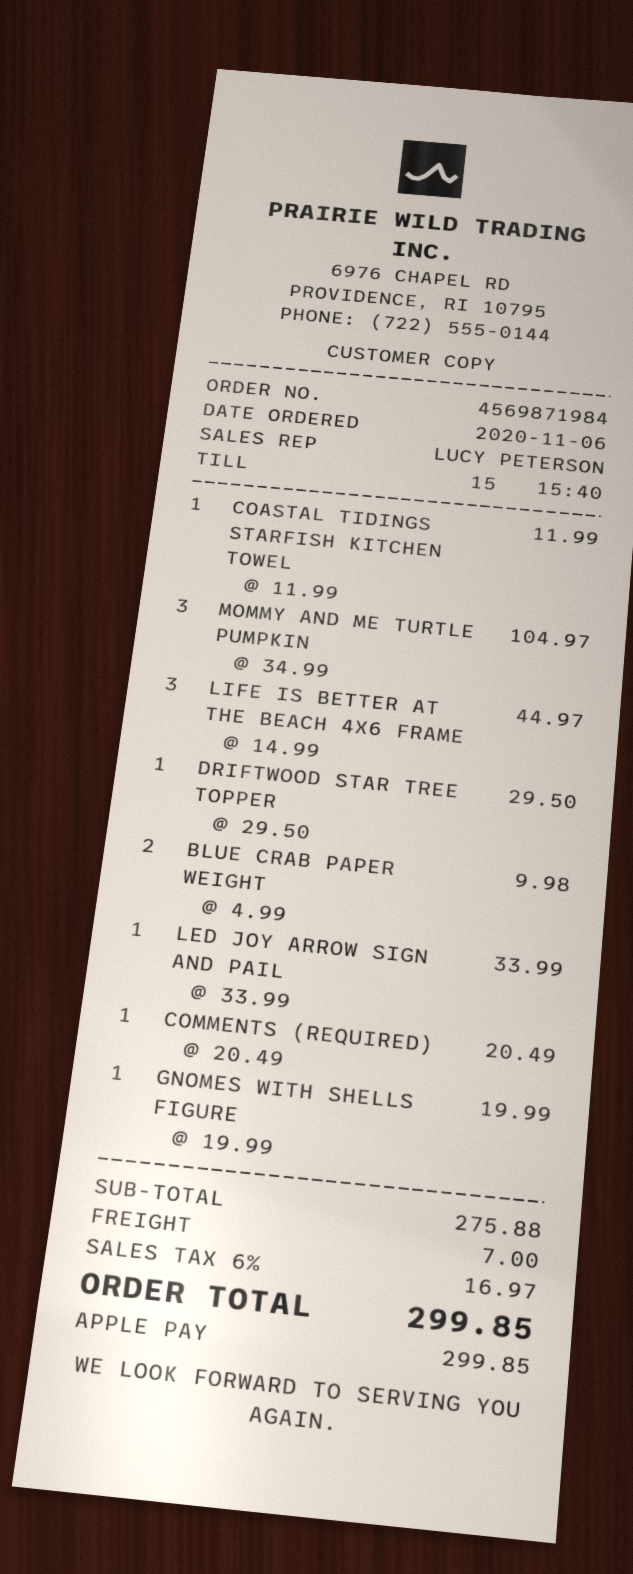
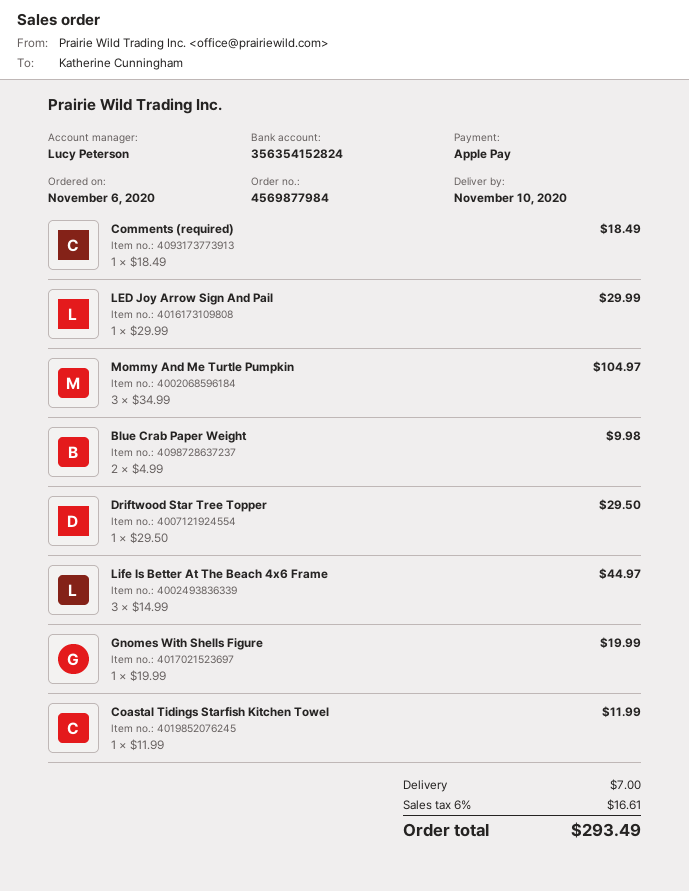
order number: 4569871984 -> 4569877984
LED JOY ARROW SIGN AND PAIL: 1 x 33.99 = 33.99 -> 1 x 29.99 = 29.99
COMMENTS (REQUIRED): 1 x 20.49 = 20.49 -> 1 x 18.49 = 18.49
tax: 6% = 16.97 -> 6% = 16.61
total: 299.85 -> 293.49

